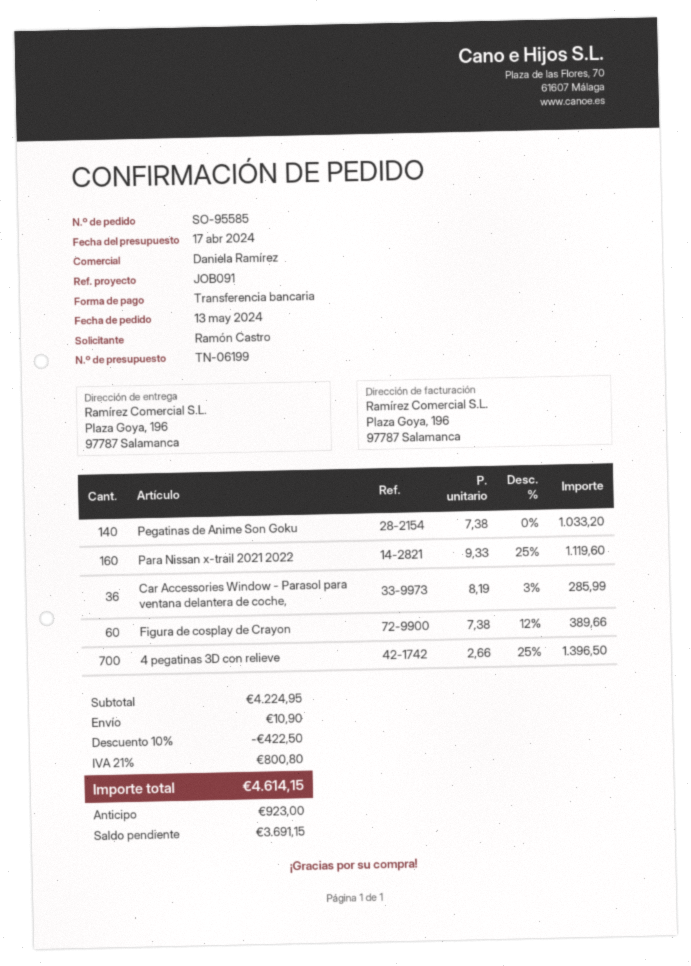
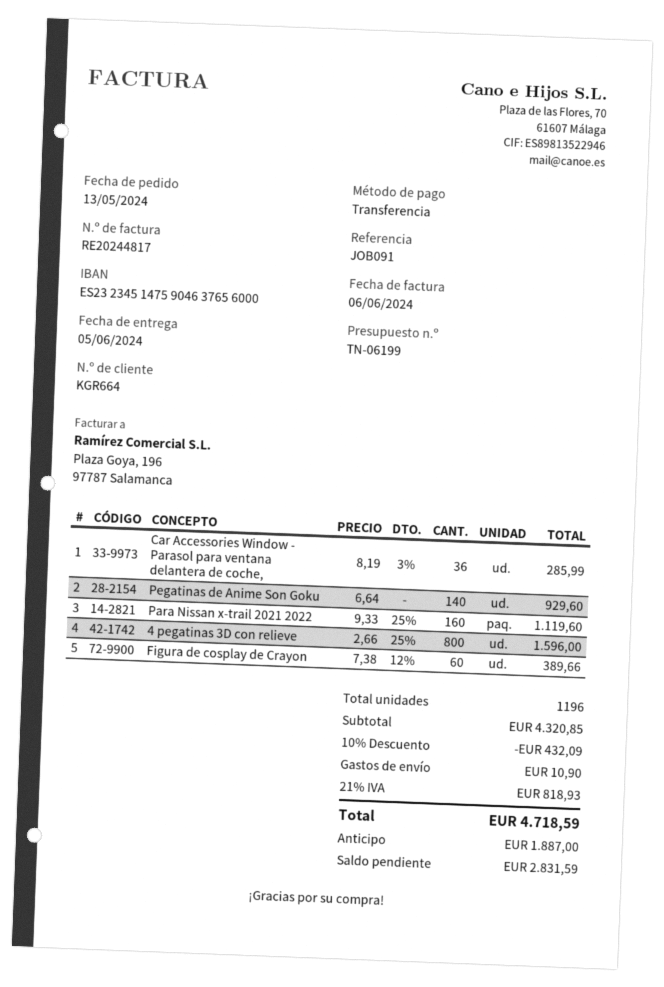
Pegatinas de Anime Son Goku: 140 x 7.38 = 1033.20 -> 140 x 6.64 = 929.60
4 pegatinas 3D con relieve: 700 x 2.66 - 25% = 1396.50 -> 800 x 2.66 - 25% = 1596.00
subtotal: 4224.95 -> 4320.85
discount: 10% = 422.50 -> 10% = 432.09
tax: 21% = 800.80 -> 21% = 818.93
total: 4614.15 -> 4718.59
deposit: 923.00 -> 1887.00
balance: 3691.15 -> 2831.59

